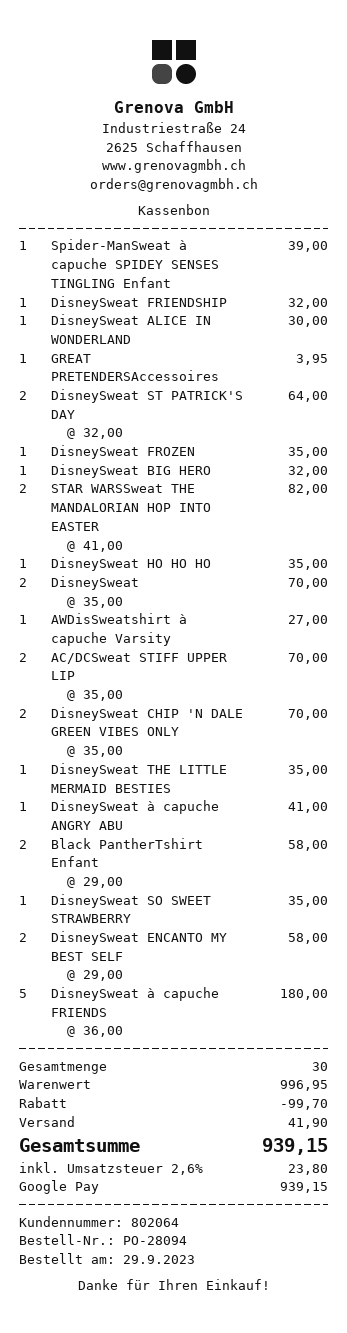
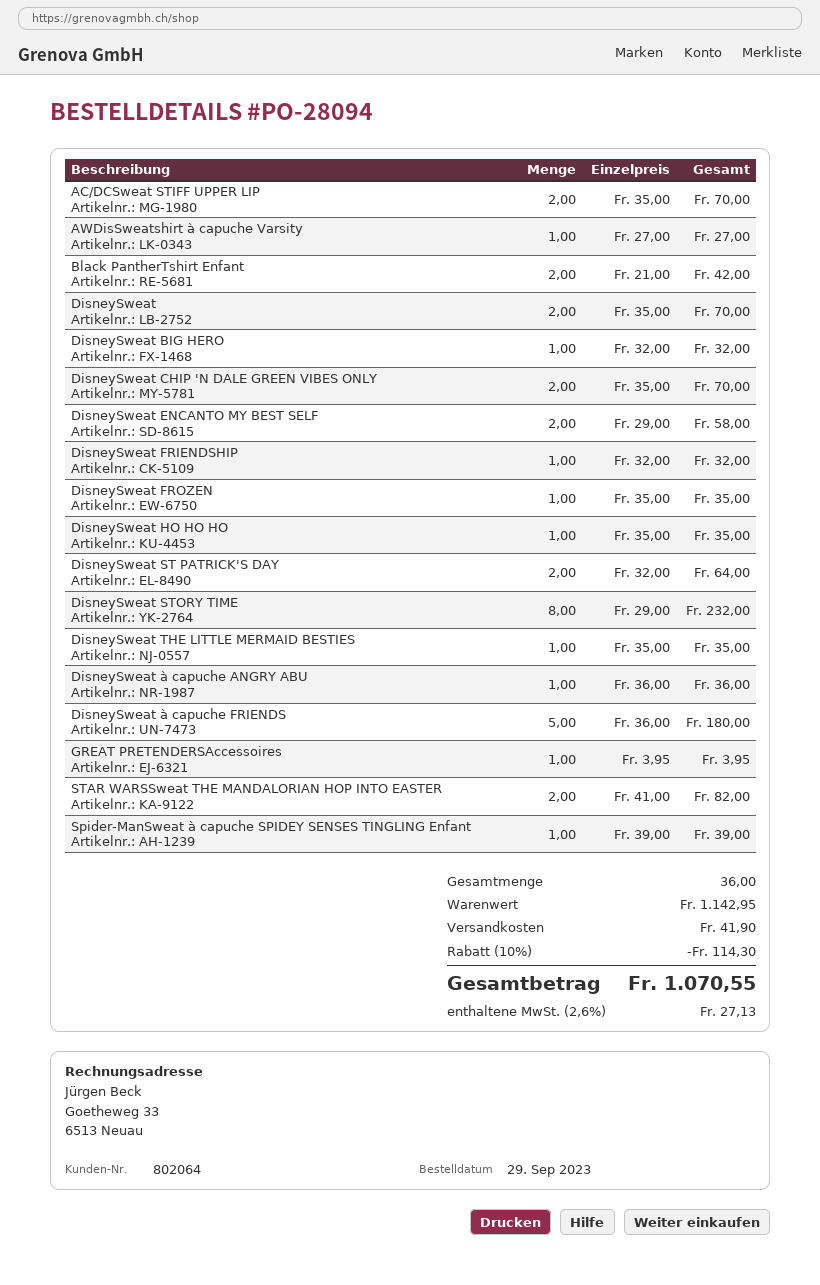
DisneySweat ALICE IN WONDERLAND: 1 x 30.00 = 30.00 -> none
DisneySweat à capuche ANGRY ABU: 1 x 41.00 = 41.00 -> 1 x 36.00 = 36.00
Black PantherTshirt Enfant: 2 x 29.00 = 58.00 -> 2 x 21.00 = 42.00
DisneySweat SO SWEET STRAWBERRY: 1 x 35.00 = 35.00 -> none
DisneySweat STORY TIME: none -> 8 x 29.00 = 232.00
total quantity: 30 -> 36
subtotal: 996.95 -> 1142.95
discount: 99.70 -> 114.30
tax: 2.6% = 23.80 -> 2.6% = 27.13
total: 939.15 -> 1070.55

